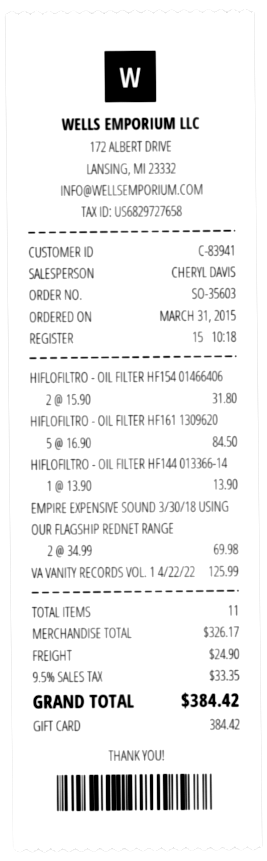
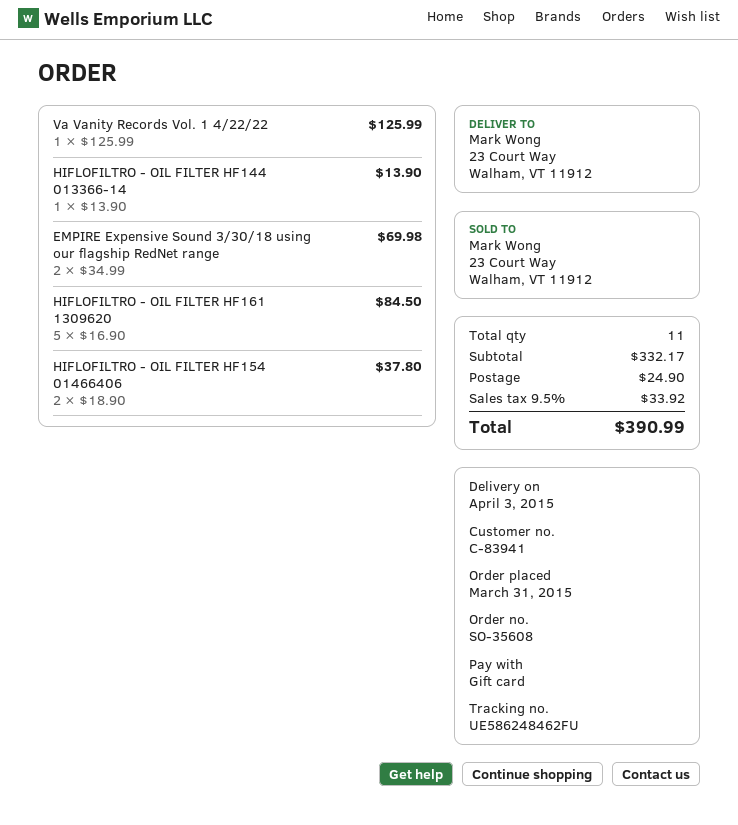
order number: SO-35603 -> SO-35608
HIFLOFILTRO - OIL FILTER HF154 01466406: 2 x 15.90 = 31.80 -> 2 x 18.90 = 37.80
subtotal: 326.17 -> 332.17
tax: 9.5% = 33.35 -> 9.5% = 33.92
total: 384.42 -> 390.99

